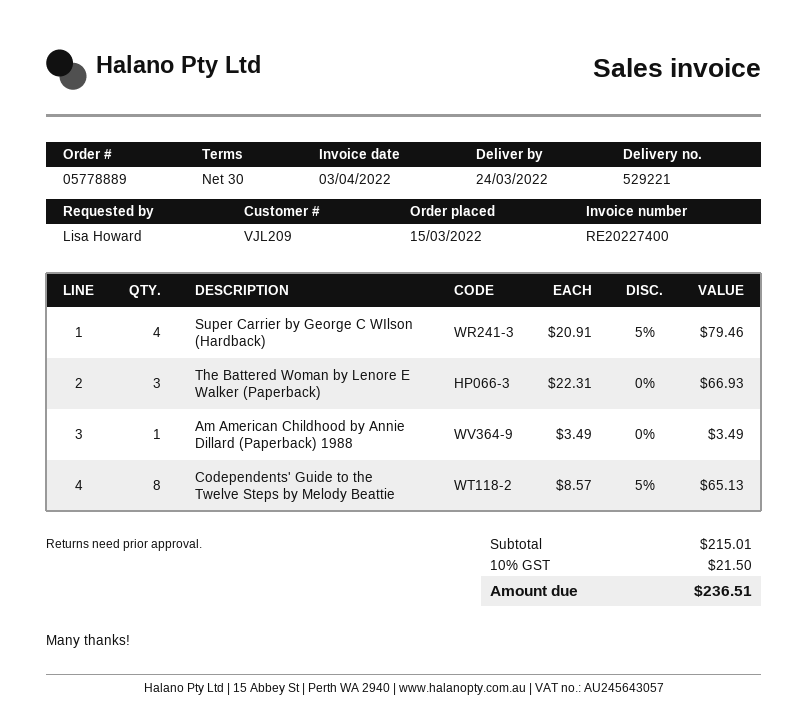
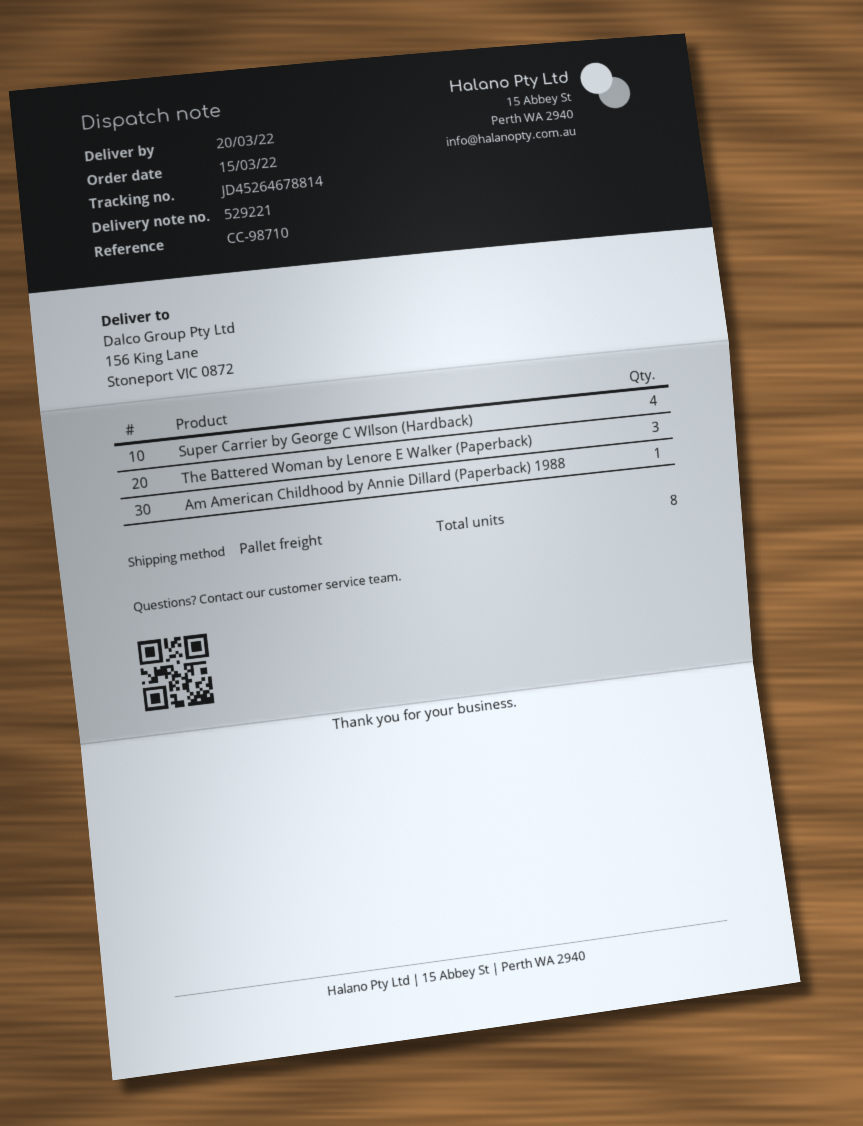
delivery date: 2022-03-24 -> 2022-03-20
Codependents' Guide to the Twelve Steps by Melody Beattie: 8 -> none

